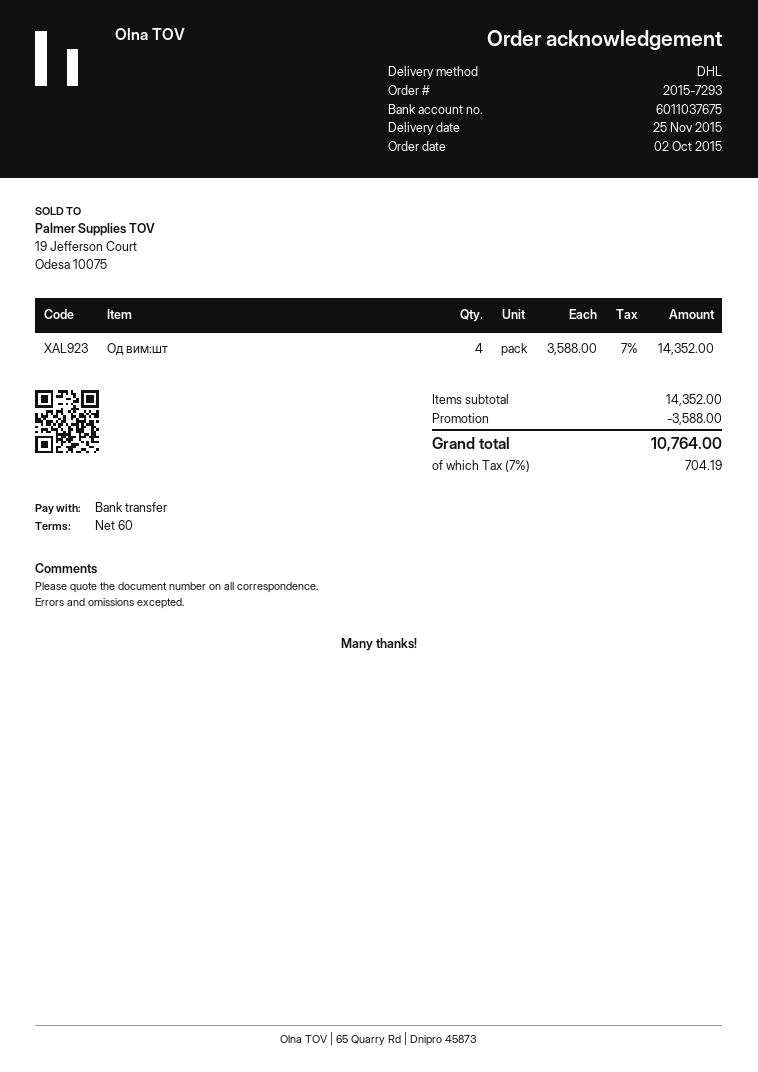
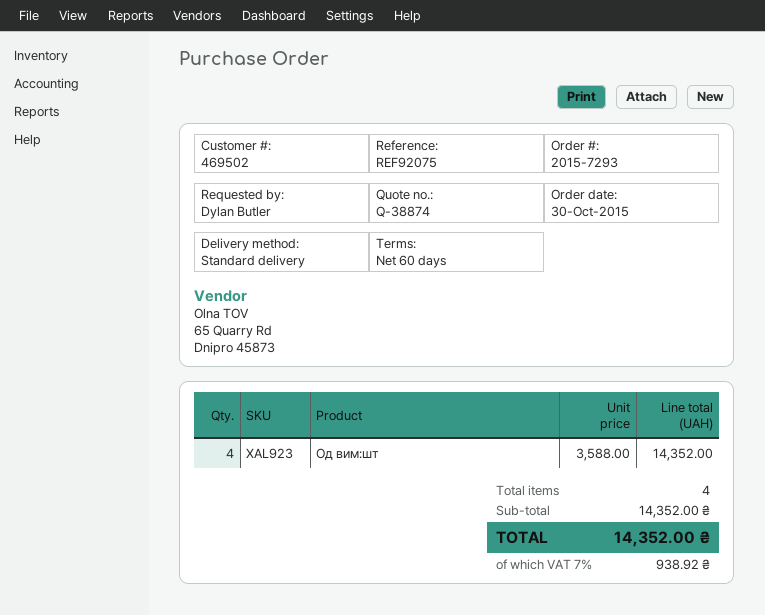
order date: 2015-10-02 -> 2015-10-30
shipping method: DHL -> standard
discount: 3588.00 -> none
tax: 7% = 704.19 -> 7% = 938.92
total: 10764.00 -> 14352.00

